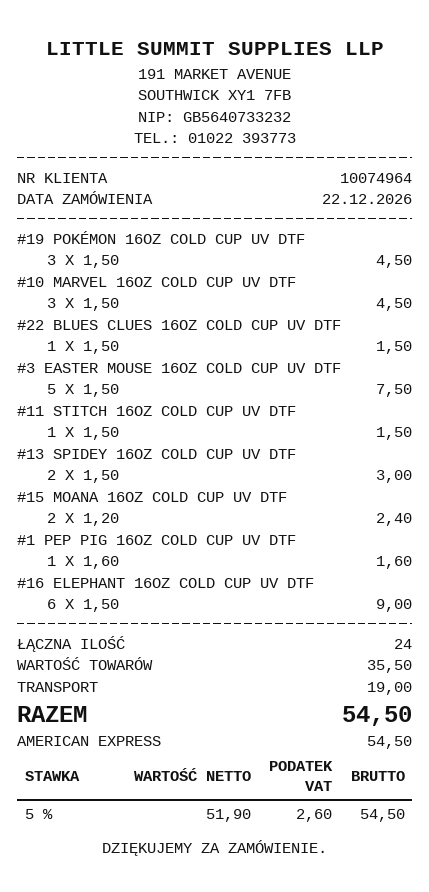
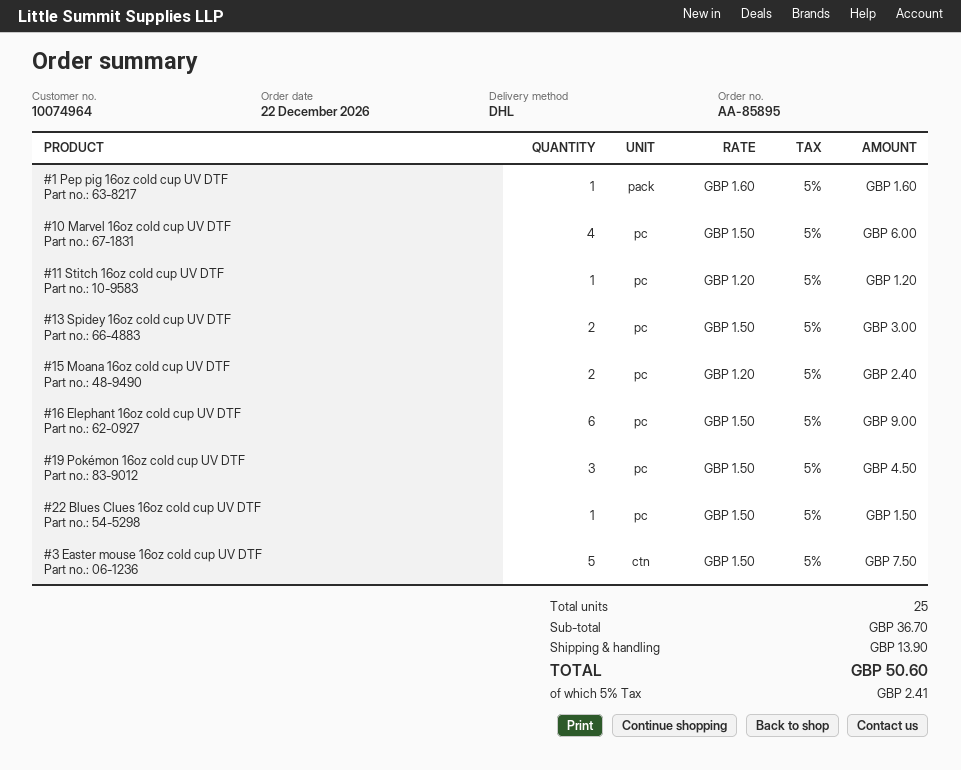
#10 MARVEL 16OZ COLD CUP UV DTF: 3 x 1.50 = 4.50 -> 4 x 1.50 = 6.00
#11 STITCH 16OZ COLD CUP UV DTF: 1 x 1.50 = 1.50 -> 1 x 1.20 = 1.20
total quantity: 24 -> 25
subtotal: 35.50 -> 36.70
shipping: 19.00 -> 13.90
tax: 5% = 2.60 -> 5% = 2.41
total: 54.50 -> 50.60

